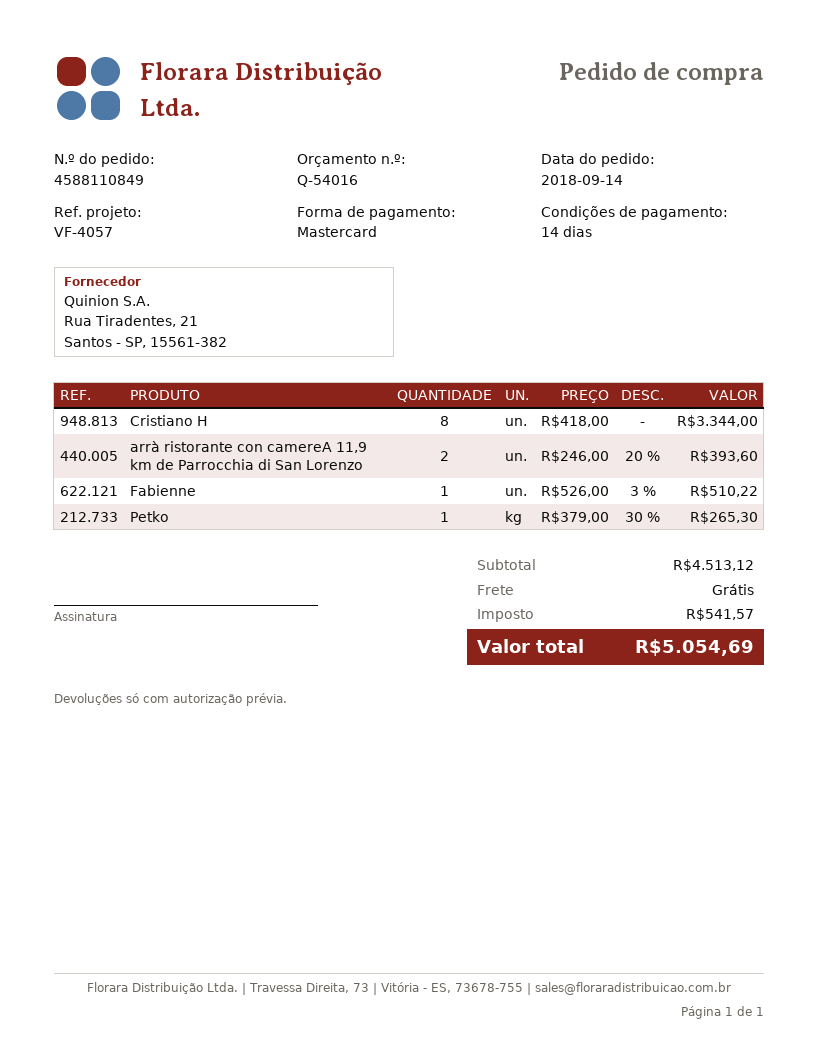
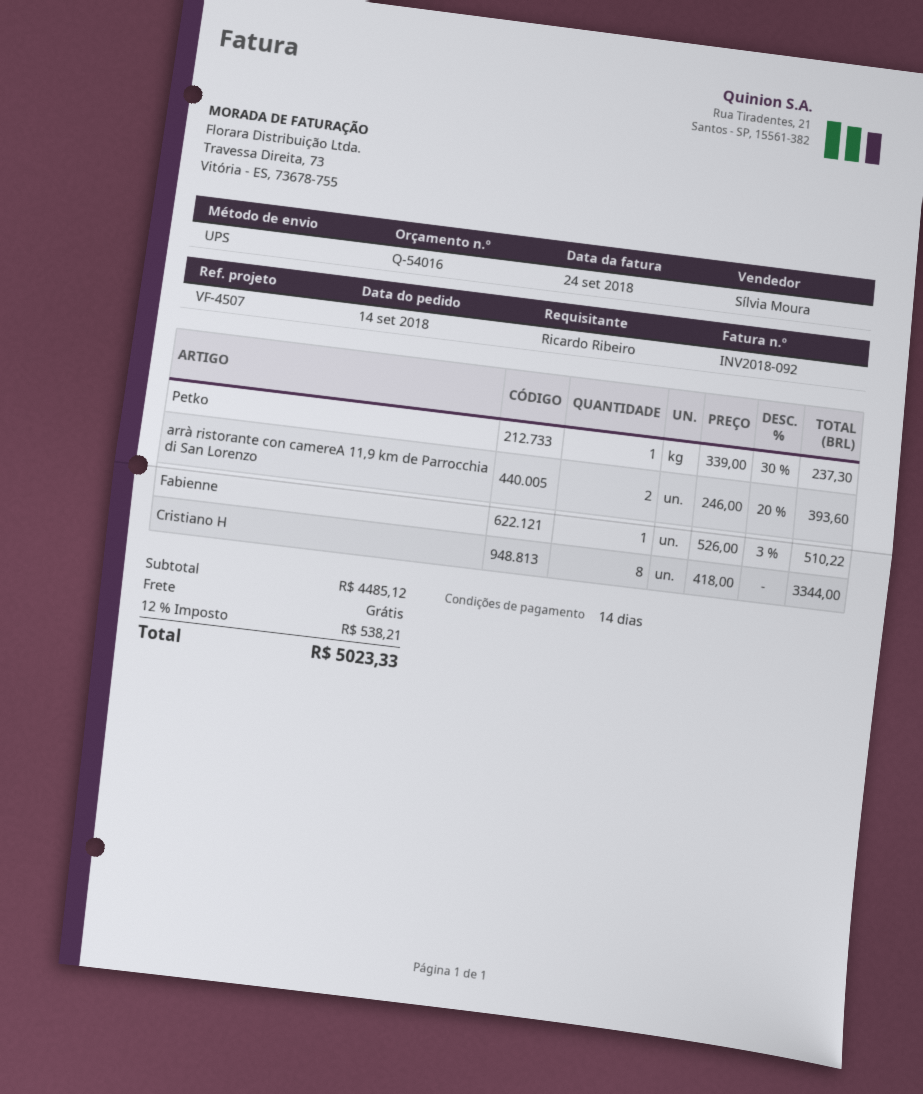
reference: VF-4057 -> VF-4507
Petko: 1 x 379.00 - 30% = 265.30 -> 1 x 339.00 - 30% = 237.30
subtotal: 4513.12 -> 4485.12
tax: 541.57 -> 538.21
total: 5054.69 -> 5023.33

